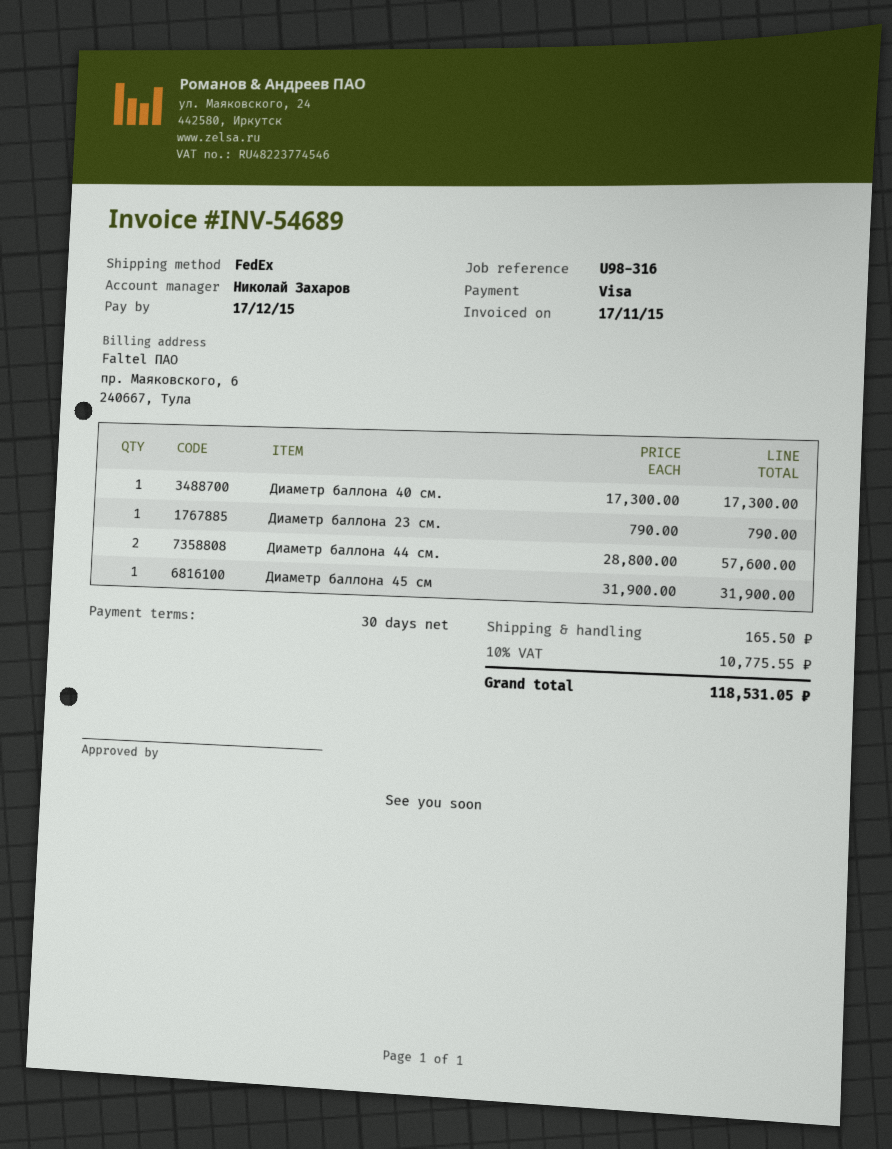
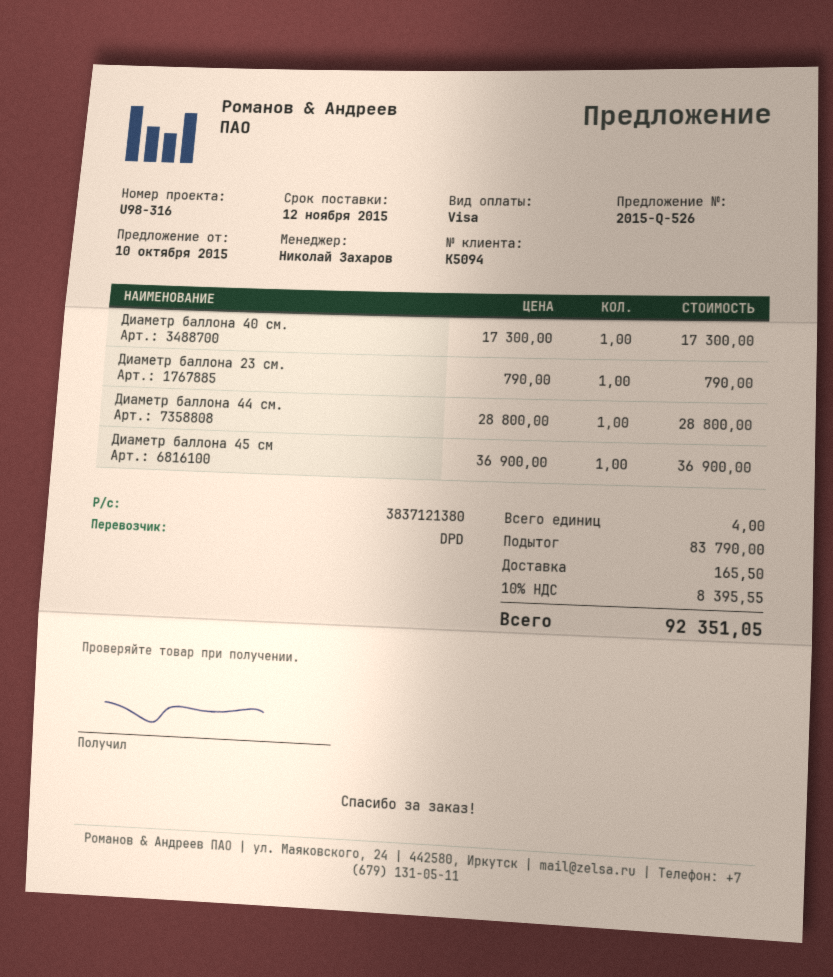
shipping method: FedEx -> DPD
Диаметр баллона 44 см.: 2 x 28800.00 = 57600.00 -> 1 x 28800.00 = 28800.00
Диаметр баллона 45 см: 1 x 31900.00 = 31900.00 -> 1 x 36900.00 = 36900.00
tax: 10% = 10775.55 -> 10% = 8395.55
total: 118531.05 -> 92351.05

